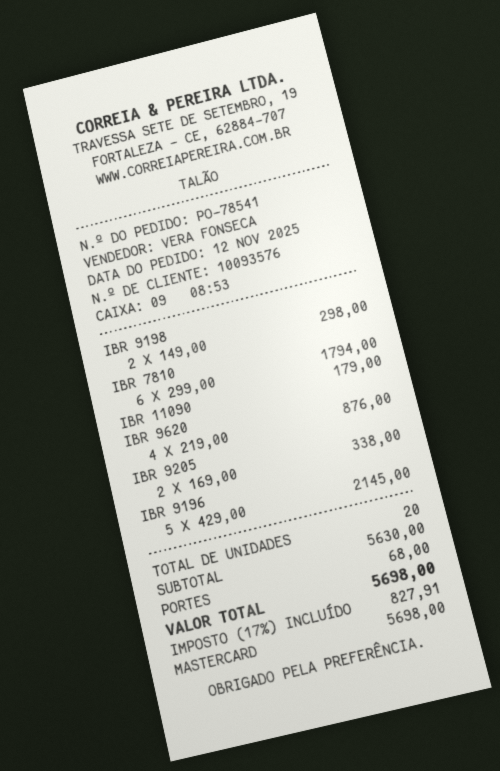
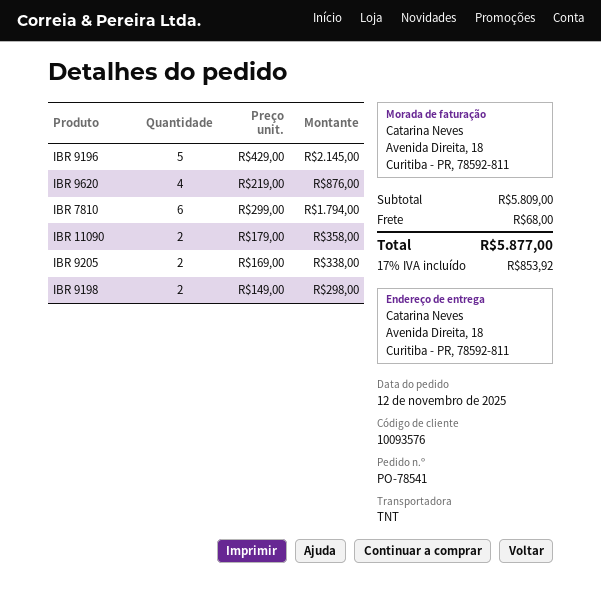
IBR 11090: 1 x 179.00 = 179.00 -> 2 x 179.00 = 358.00
subtotal: 5630.00 -> 5809.00
tax: 17% = 827.91 -> 17% = 853.92
total: 5698.00 -> 5877.00

